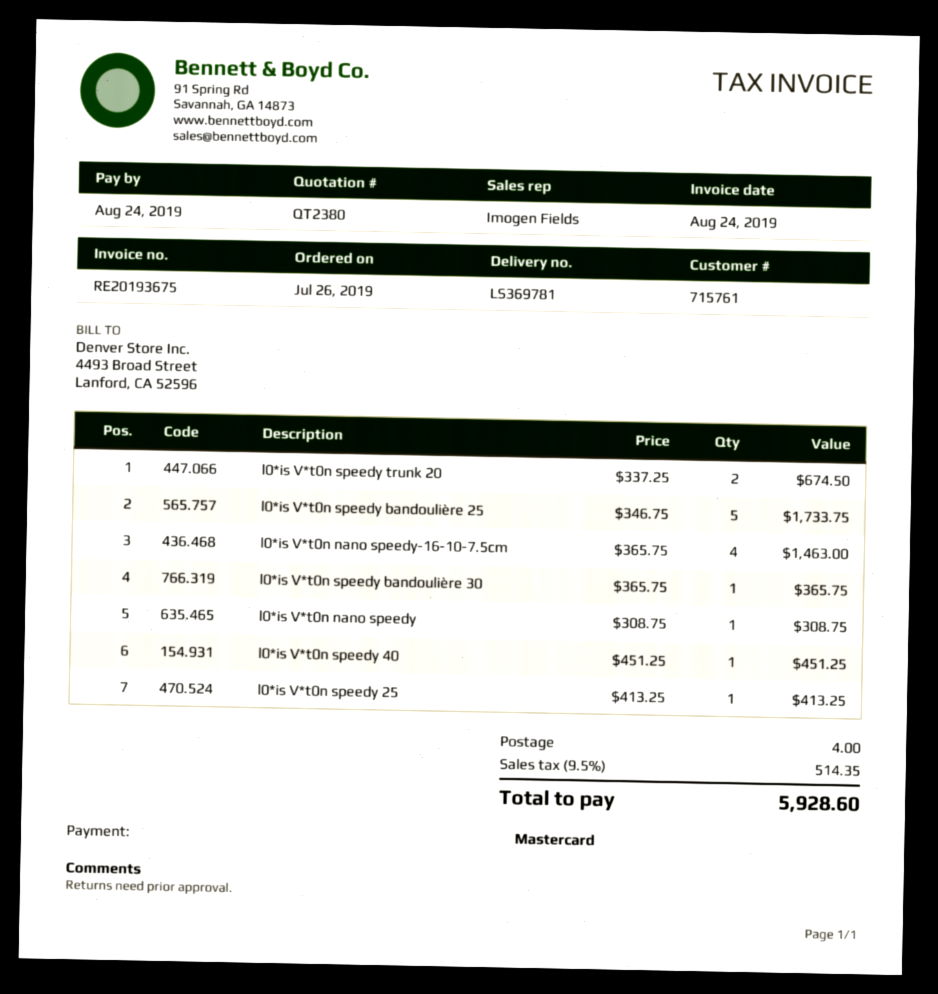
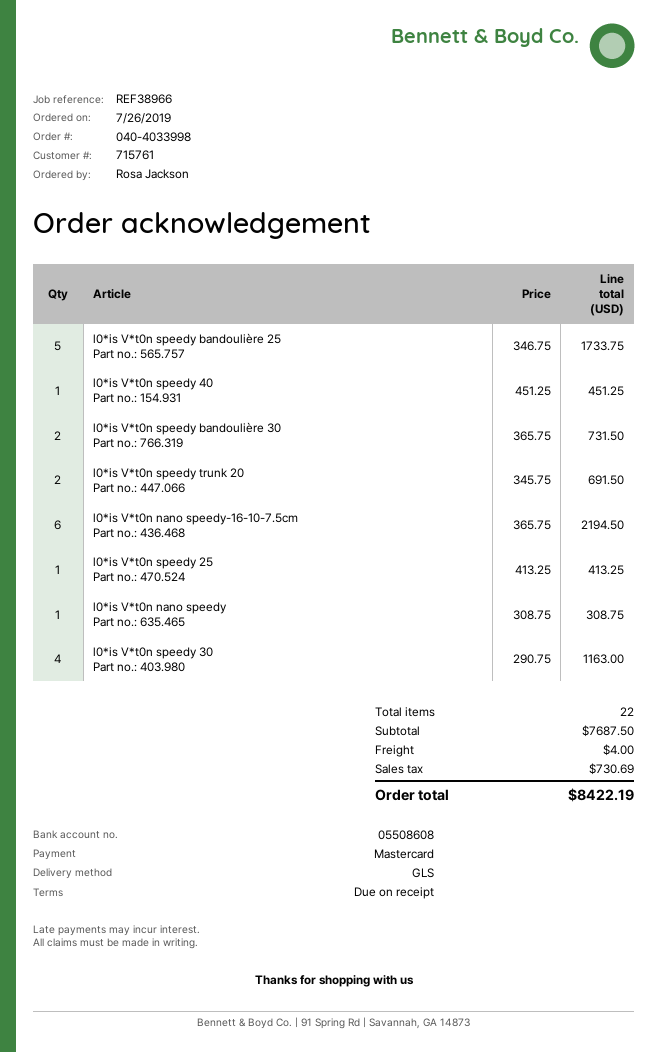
l0*is V*t0n speedy trunk 20: 2 x 337.25 = 674.50 -> 2 x 345.75 = 691.50
l0*is V*t0n nano speedy-16-10-7.5cm: 4 x 365.75 = 1463.00 -> 6 x 365.75 = 2194.50
l0*is V*t0n speedy bandoulière 30: 1 x 365.75 = 365.75 -> 2 x 365.75 = 731.50
l0*is V*t0n speedy 30: none -> 4 x 290.75 = 1163.00
tax: 514.35 -> 730.69
total: 5928.60 -> 8422.19

